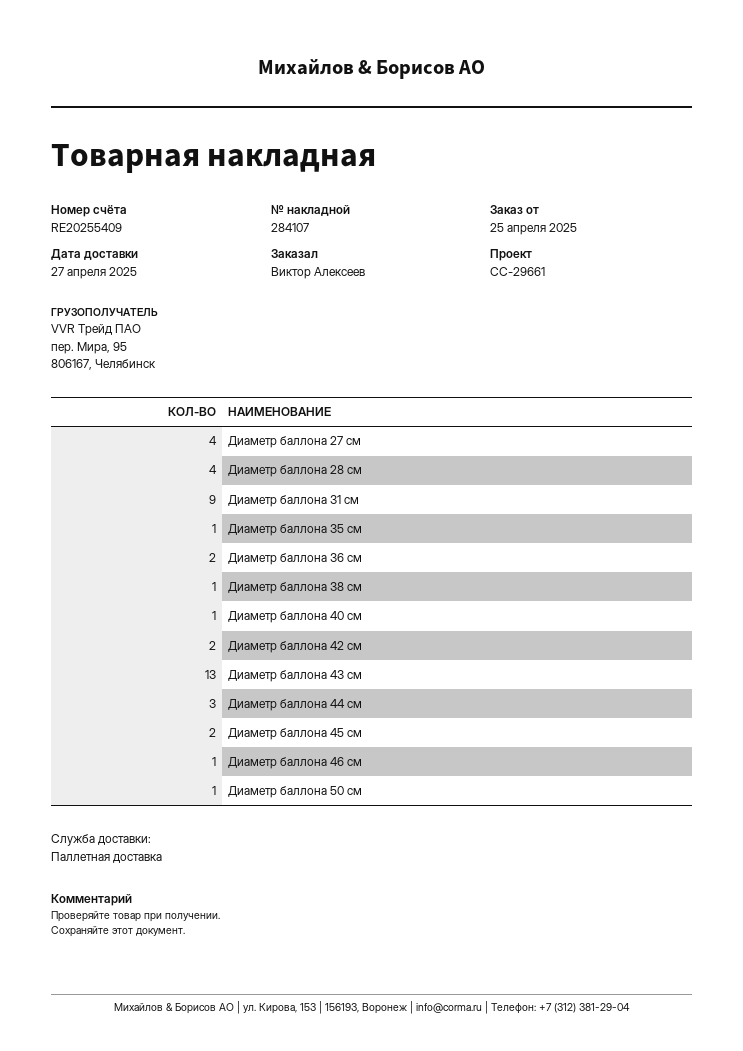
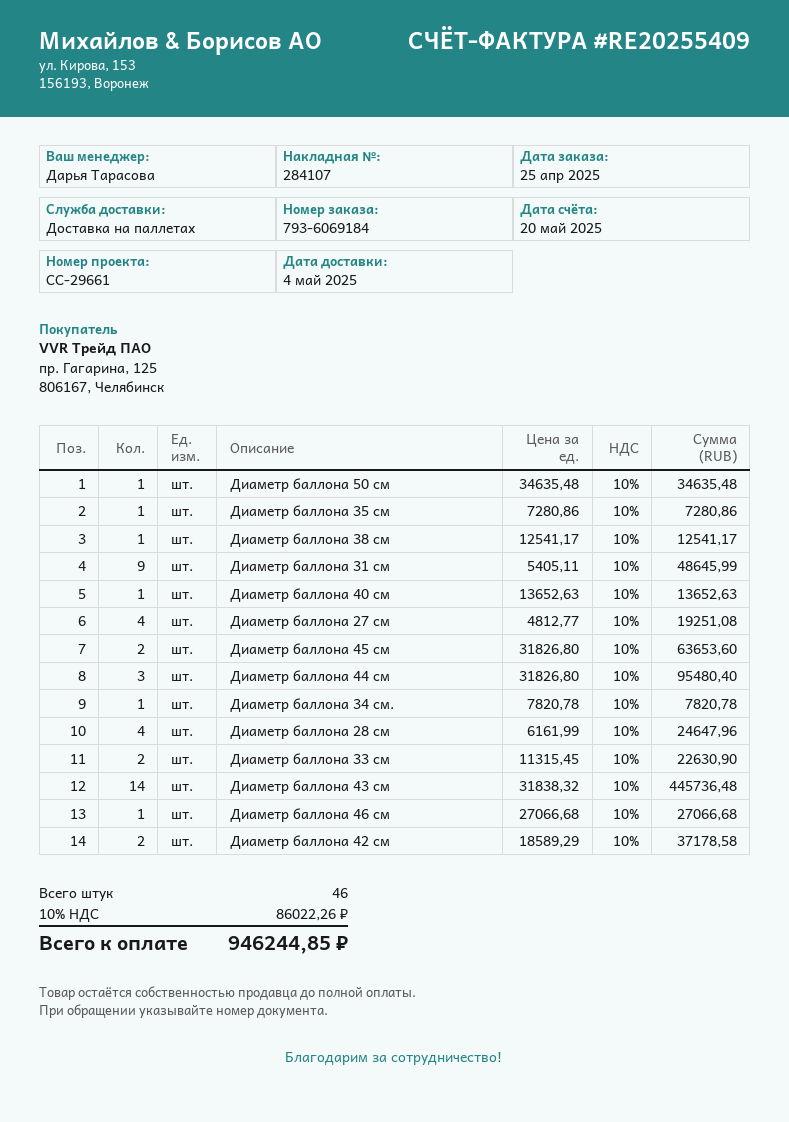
delivery date: 2025-04-27 -> 2025-05-04
Диаметр баллона 36 см: 2 -> none
Диаметр баллона 43 см: 13 -> 14
Диаметр баллона 34 см.: none -> 1
Диаметр баллона 33 см: none -> 2

